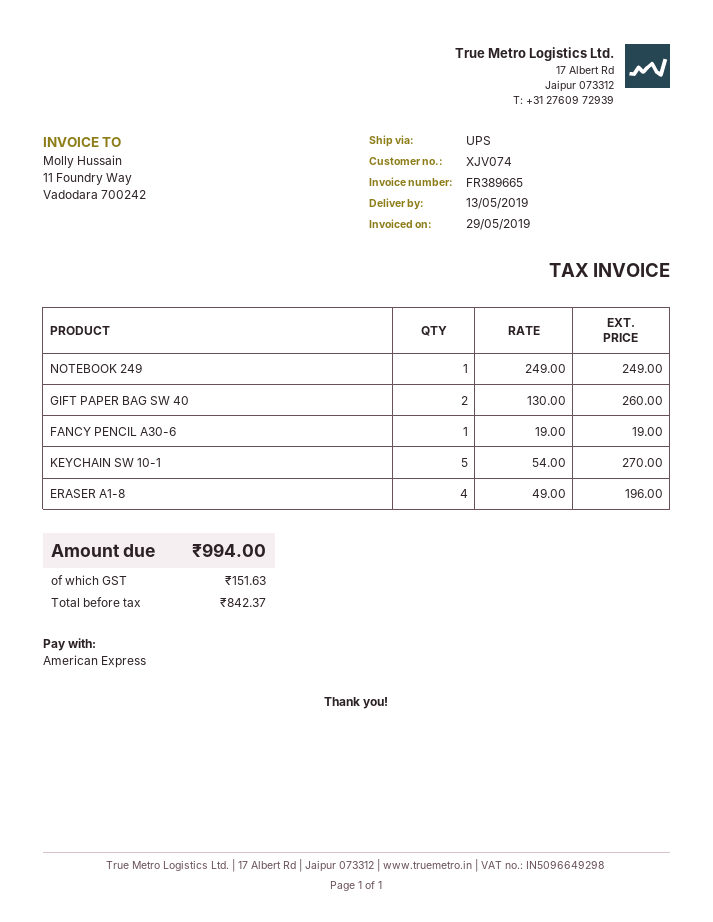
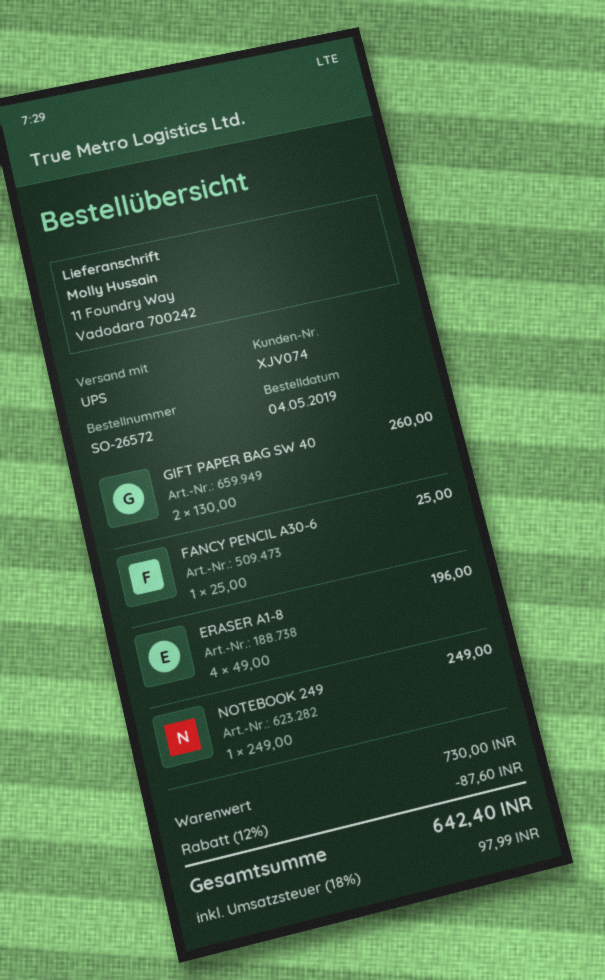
FANCY PENCIL A30-6: 1 x 19.00 = 19.00 -> 1 x 25.00 = 25.00
KEYCHAIN SW 10-1: 5 x 54.00 = 270.00 -> none
discount: none -> 12% = 87.60
tax: 151.63 -> 97.99
total: 994.00 -> 642.40

